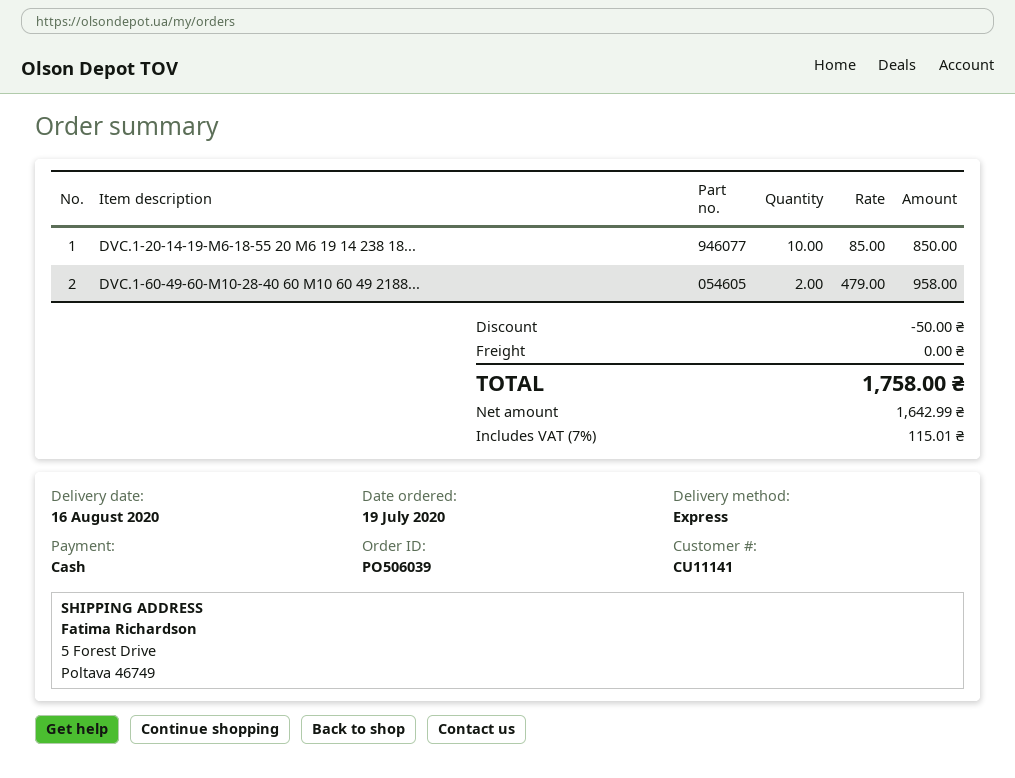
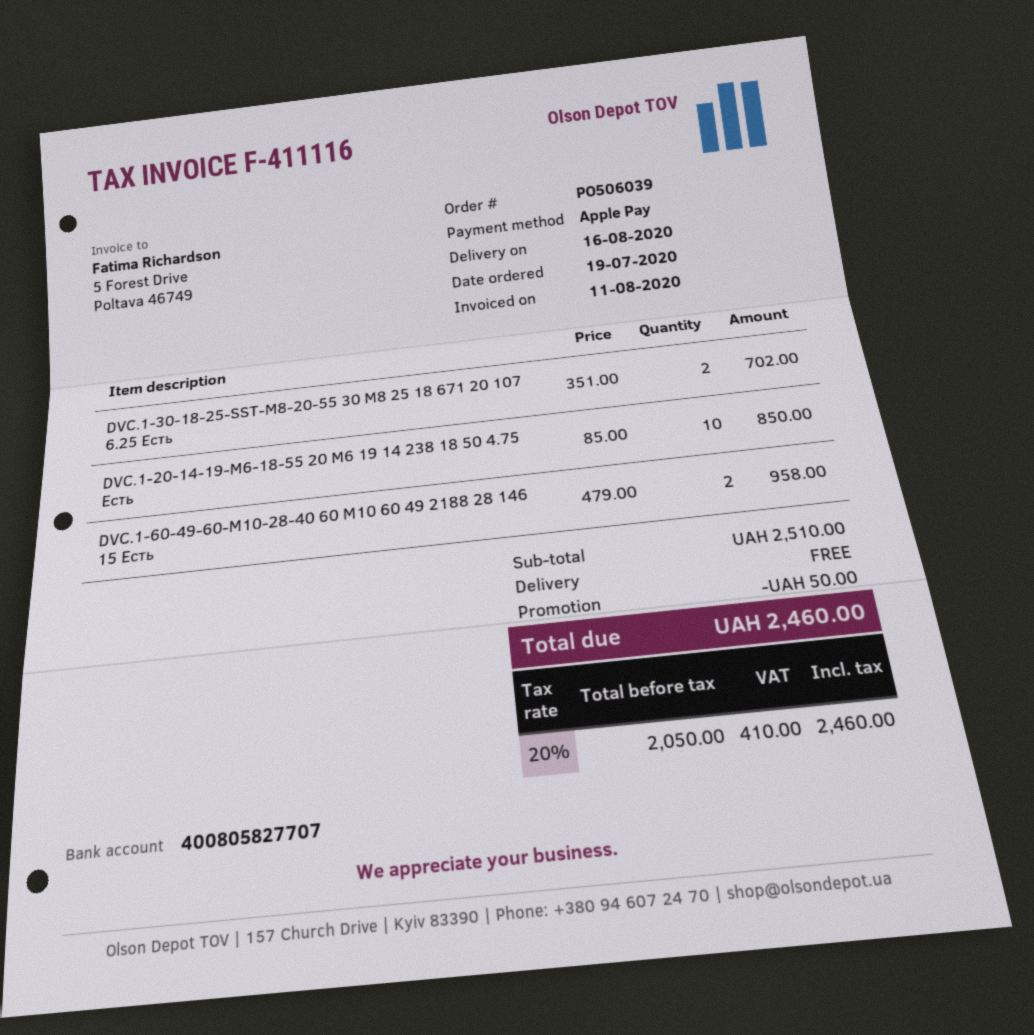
payment method: cash -> Apple Pay
DVC.1-30-18-25-SST-M8-20-55 30 M8 25 18 671 20 107 6.25 Есть: none -> 2 x 351.00 = 702.00
net: 1642.99 -> 2050.00
tax: 7% = 115.01 -> 20% = 410.00
total: 1758.00 -> 2460.00

